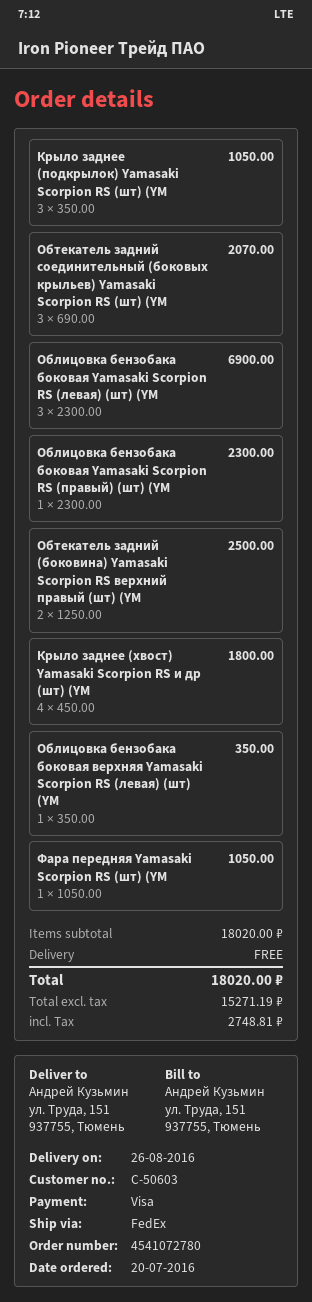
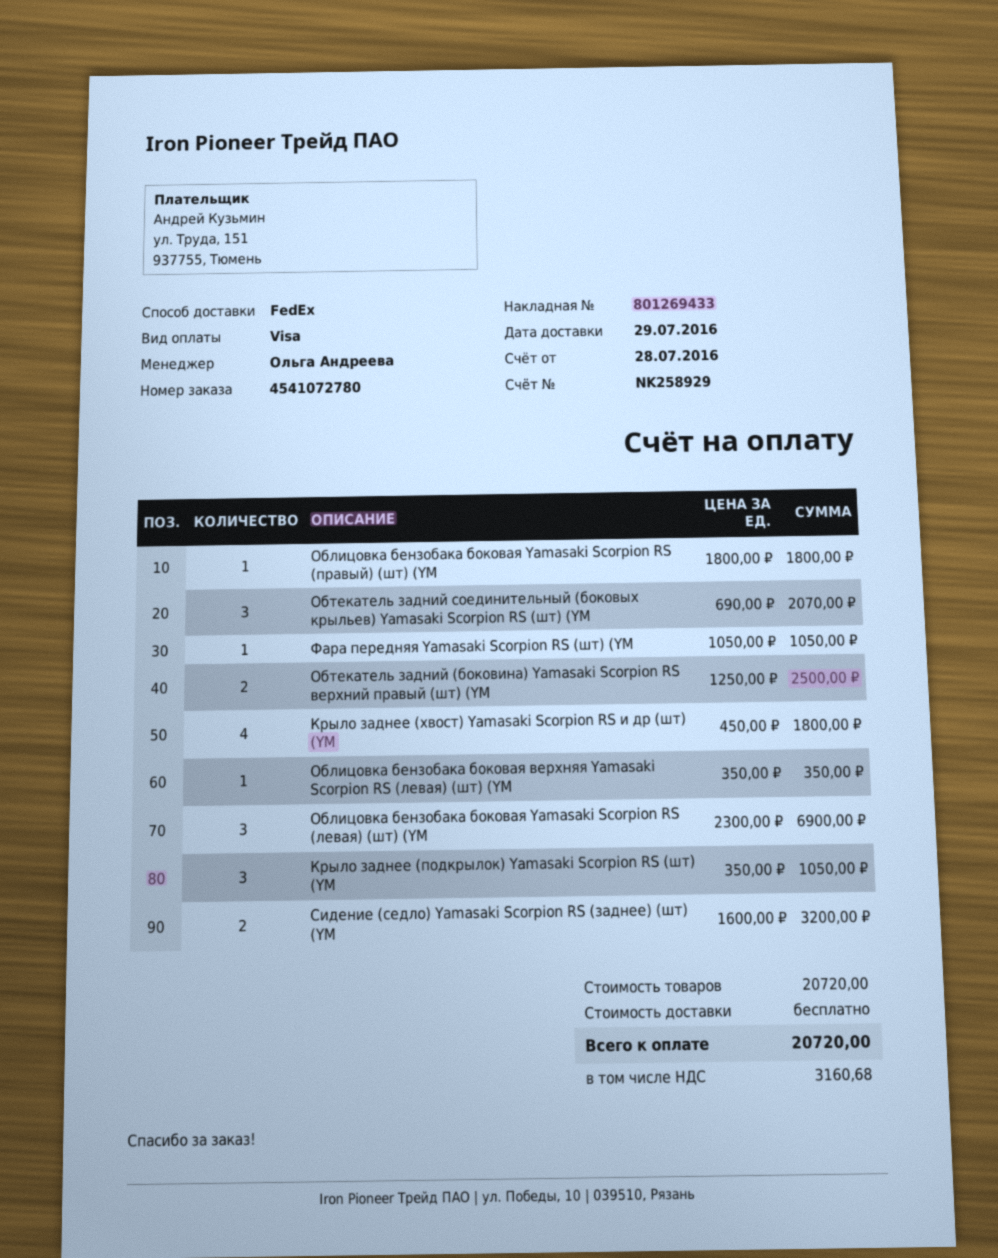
delivery date: 2016-08-26 -> 2016-07-29
Облицовка бензобака боковая Yamasaki Scorpion RS (правый) (шт) (YM: 1 x 2300.00 = 2300.00 -> 1 x 1800.00 = 1800.00
Сидение (седло) Yamasaki Scorpion RS (заднее) (шт) (YM: none -> 2 x 1600.00 = 3200.00
subtotal: 18020.00 -> 20720.00
tax: 2748.81 -> 3160.68
total: 18020.00 -> 20720.00

